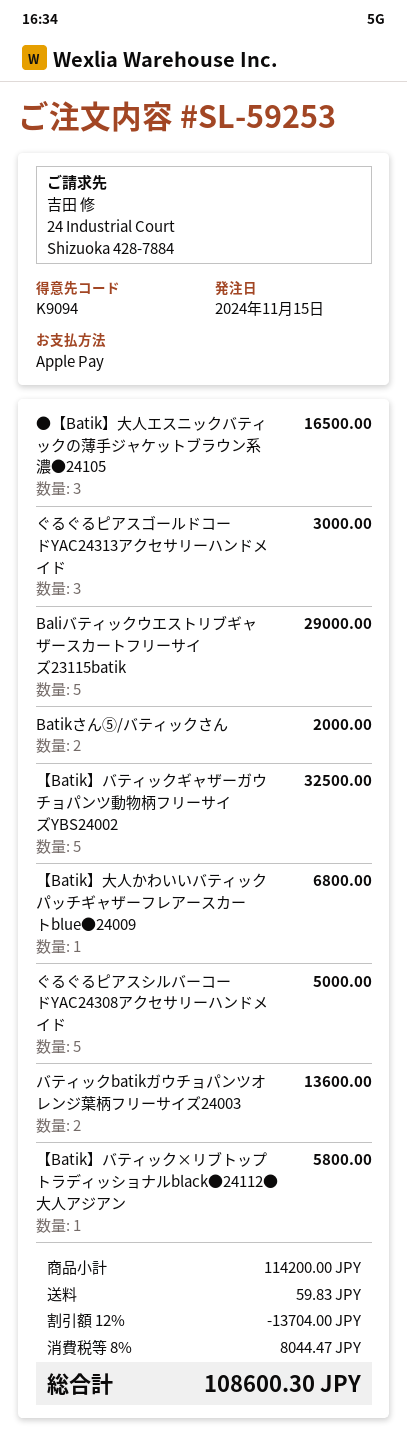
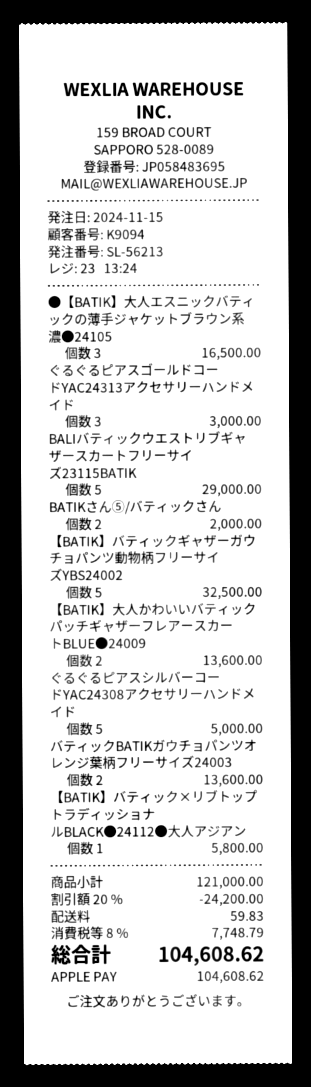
order number: SL-59253 -> SL-56213
【Batik】大人かわいいバティックパッチギャザーフレアースカートblue●24009: 1 for 6800.00 -> 2 for 13600.00
subtotal: 114200.00 -> 121000.00
discount: 12% = 13704.00 -> 20% = 24200.00
tax: 8% = 8044.47 -> 8% = 7748.79
total: 108600.30 -> 104608.62

